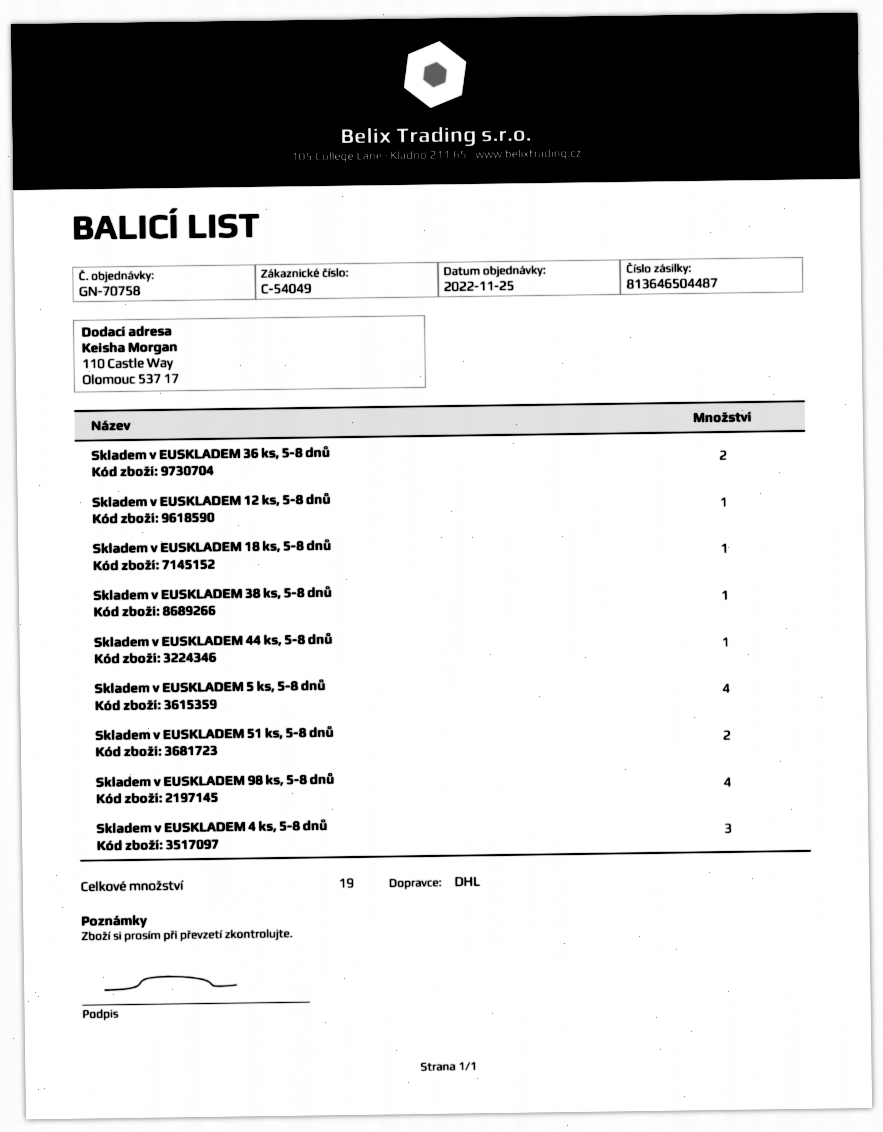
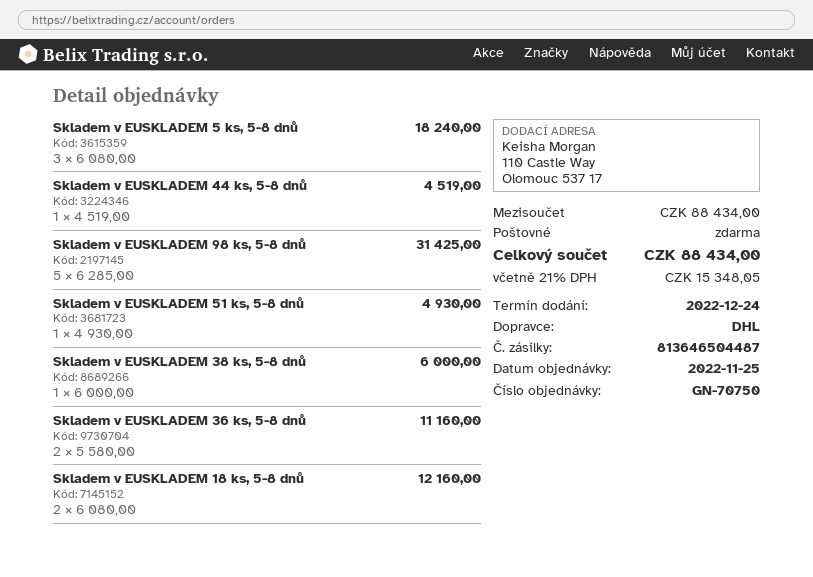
order number: GN-70758 -> GN-70750
Skladem v EUSKLADEM 12 ks, 5-8 dnů: 1 -> none
Skladem v EUSKLADEM 18 ks, 5-8 dnů: 1 -> 2
Skladem v EUSKLADEM 5 ks, 5-8 dnů: 4 -> 3
Skladem v EUSKLADEM 51 ks, 5-8 dnů: 2 -> 1
Skladem v EUSKLADEM 98 ks, 5-8 dnů: 4 -> 5
Skladem v EUSKLADEM 4 ks, 5-8 dnů: 3 -> none

